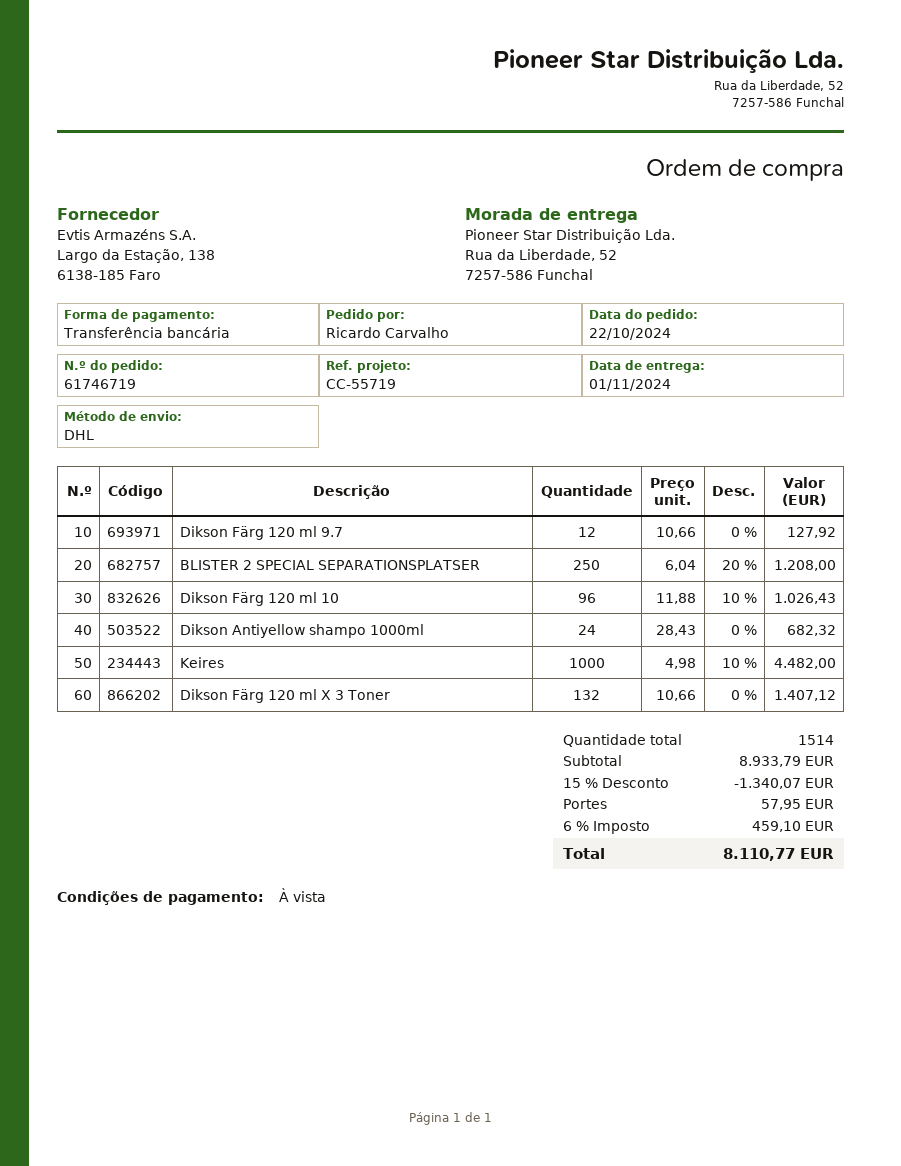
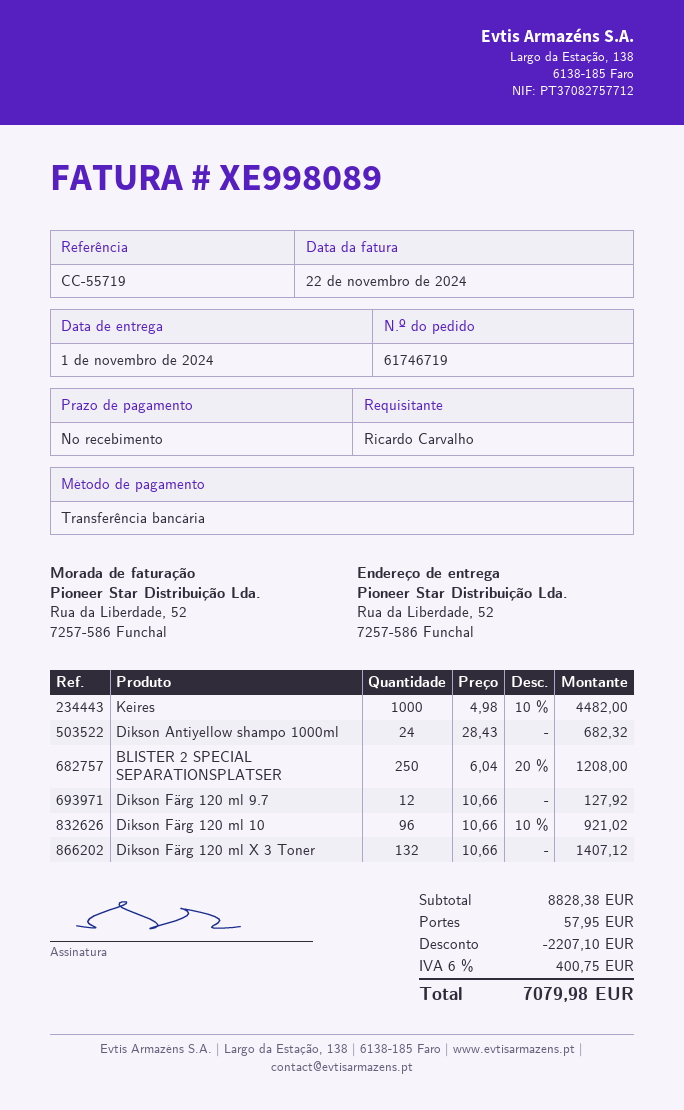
Dikson Färg 120 ml 10: 96 x 11.88 - 10% = 1026.43 -> 96 x 10.66 - 10% = 921.02
subtotal: 8933.79 -> 8828.38
discount: 1340.07 -> 2207.10
tax: 6% = 459.10 -> 6% = 400.75
total: 8110.77 -> 7079.98

